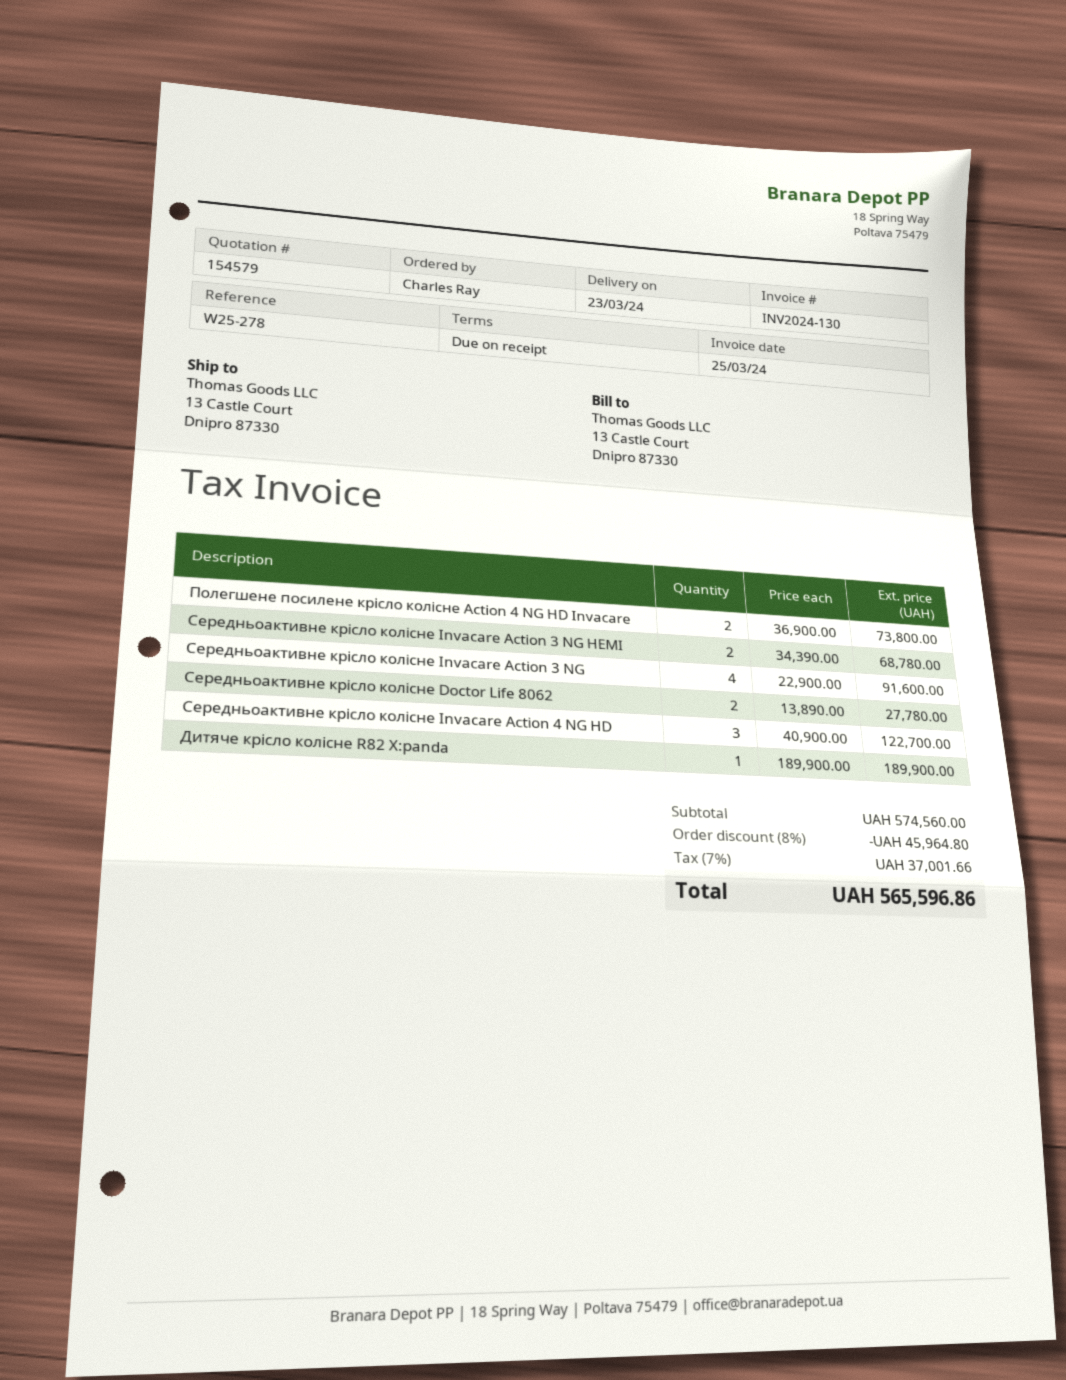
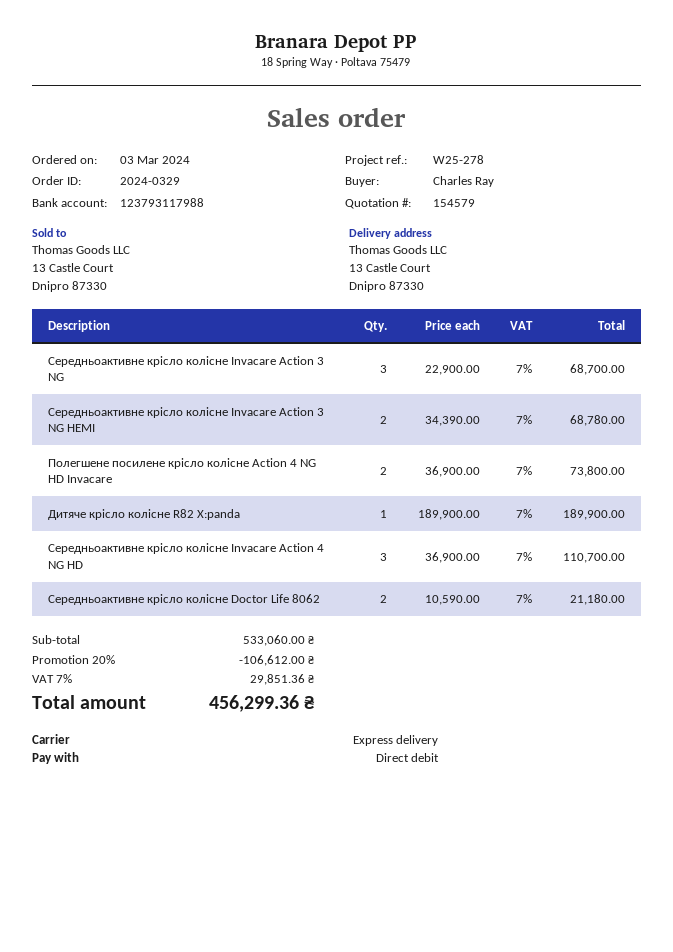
Середньоактивне крісло колісне Invacare Action 3 NG: 4 x 22900.00 = 91600.00 -> 3 x 22900.00 = 68700.00
Середньоактивне крісло колісне Doctor Life 8062: 2 x 13890.00 = 27780.00 -> 2 x 10590.00 = 21180.00
Середньоактивне крісло колісне Invacare Action 4 NG HD: 3 x 40900.00 = 122700.00 -> 3 x 36900.00 = 110700.00
subtotal: 574560.00 -> 533060.00
discount: 8% = 45964.80 -> 20% = 106612.00
tax: 7% = 37001.66 -> 7% = 29851.36
total: 565596.86 -> 456299.36

